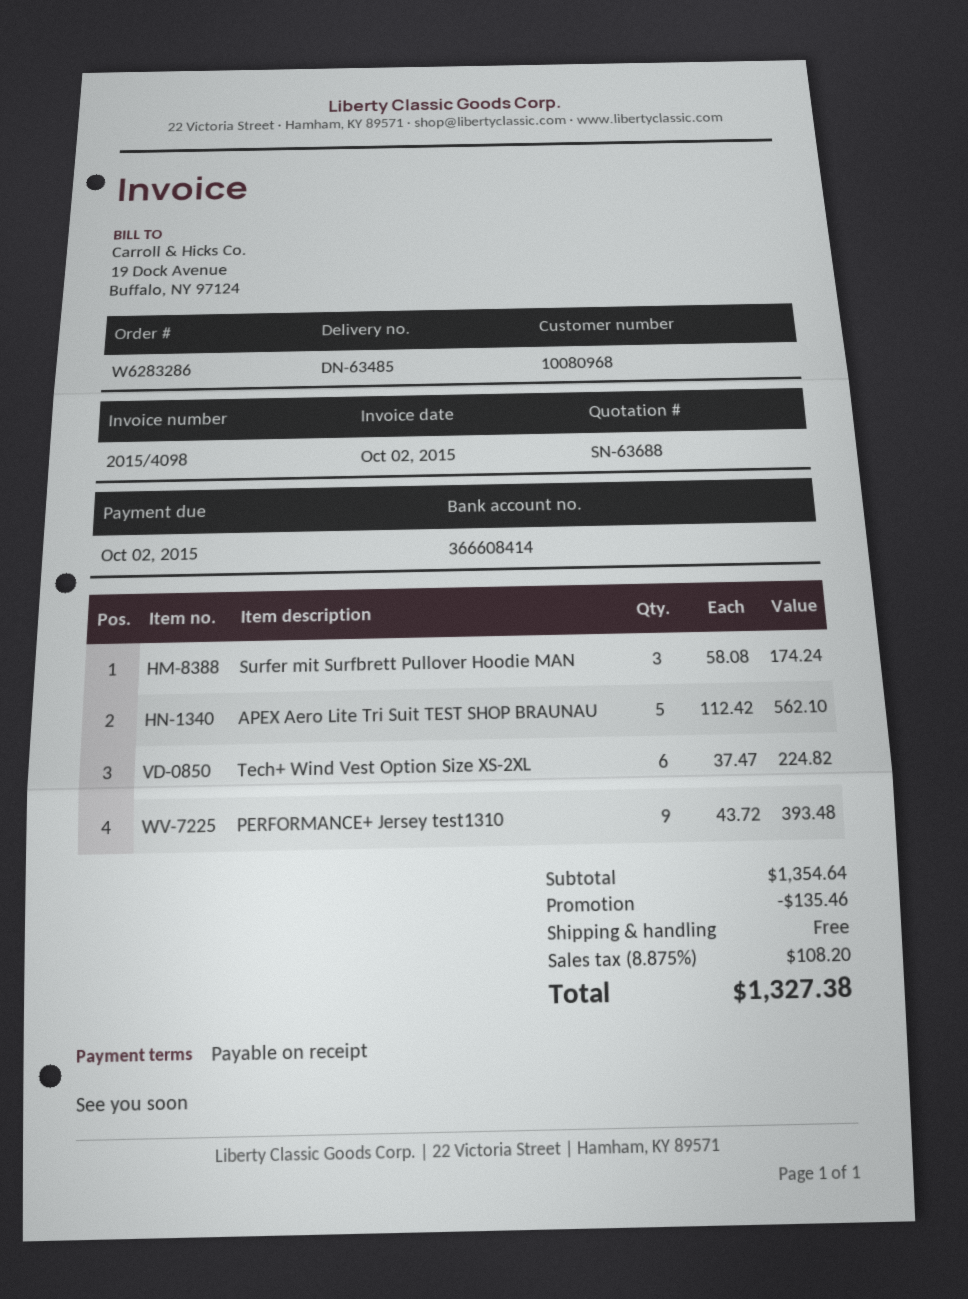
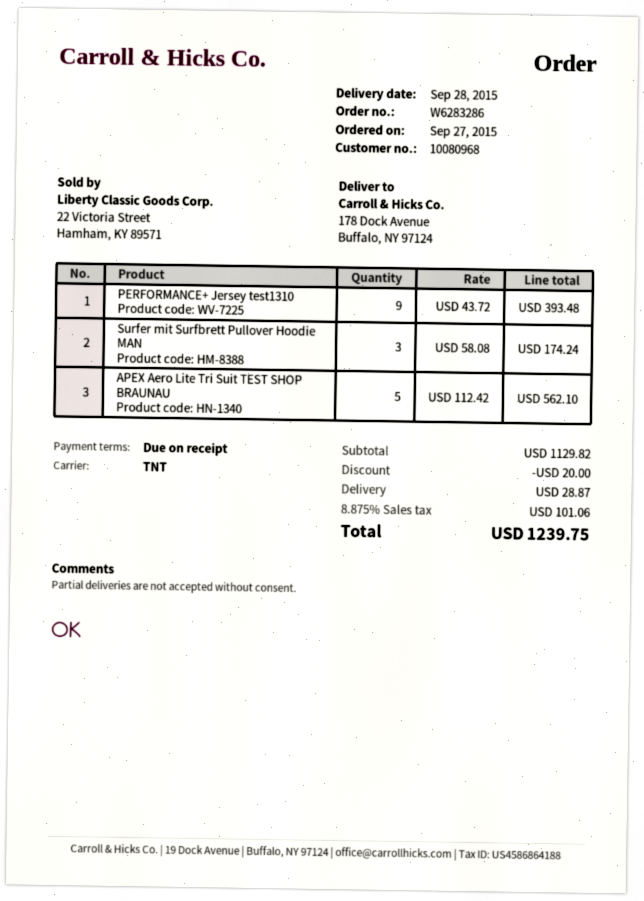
Tech+ Wind Vest Option Size XS-2XL: 6 x 37.47 = 224.82 -> none
subtotal: 1354.64 -> 1129.82
discount: 135.46 -> 20.00
shipping: 0.00 -> 28.87
tax: 8.875% = 108.20 -> 8.875% = 101.06
total: 1327.38 -> 1239.75

